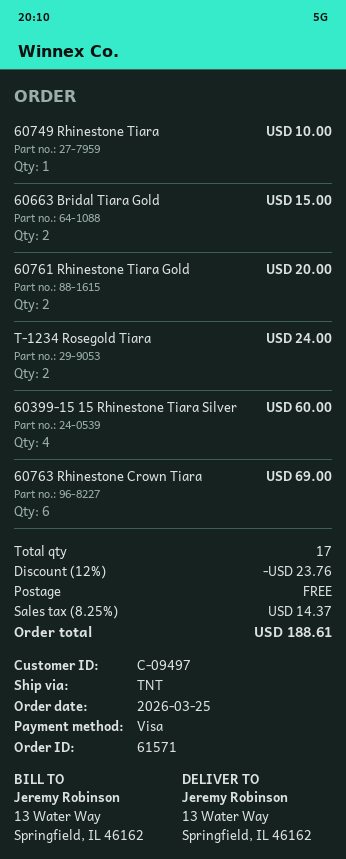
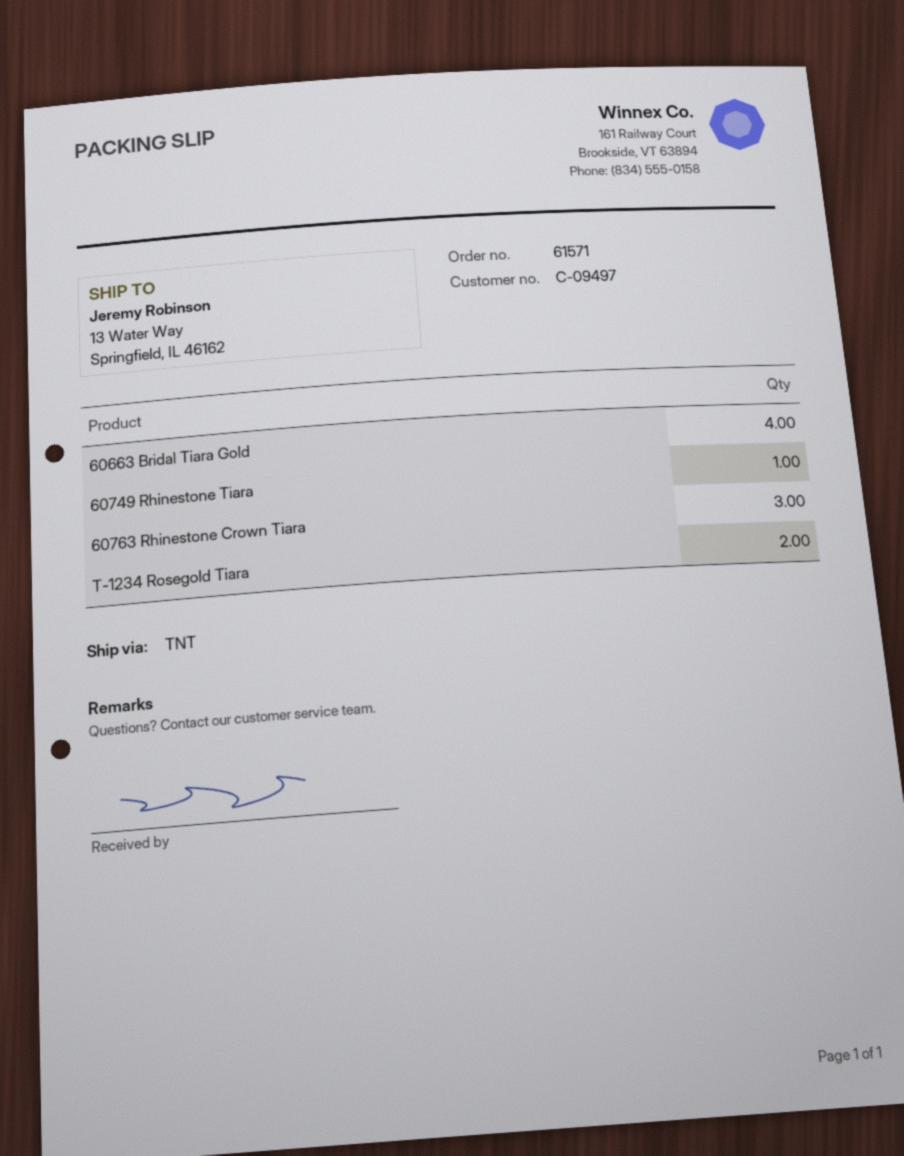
60663 Bridal Tiara Gold: 2 -> 4
60761 Rhinestone Tiara Gold: 2 -> none
60399-15 15 Rhinestone Tiara Silver: 4 -> none
60763 Rhinestone Crown Tiara: 6 -> 3

